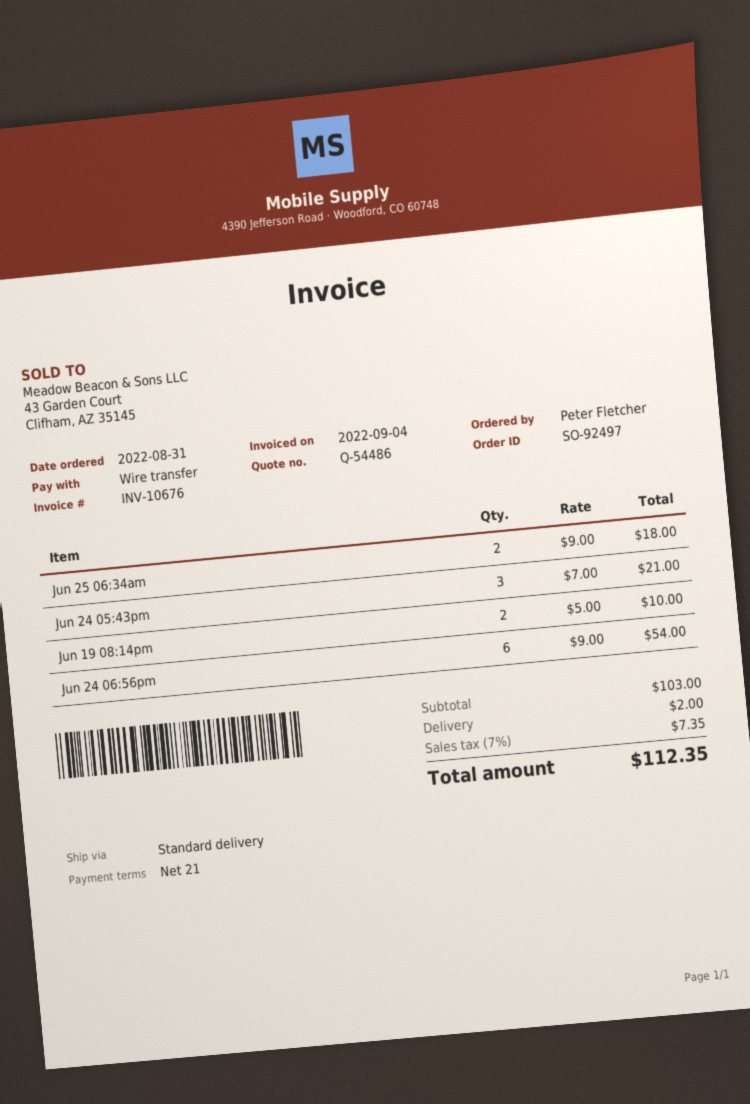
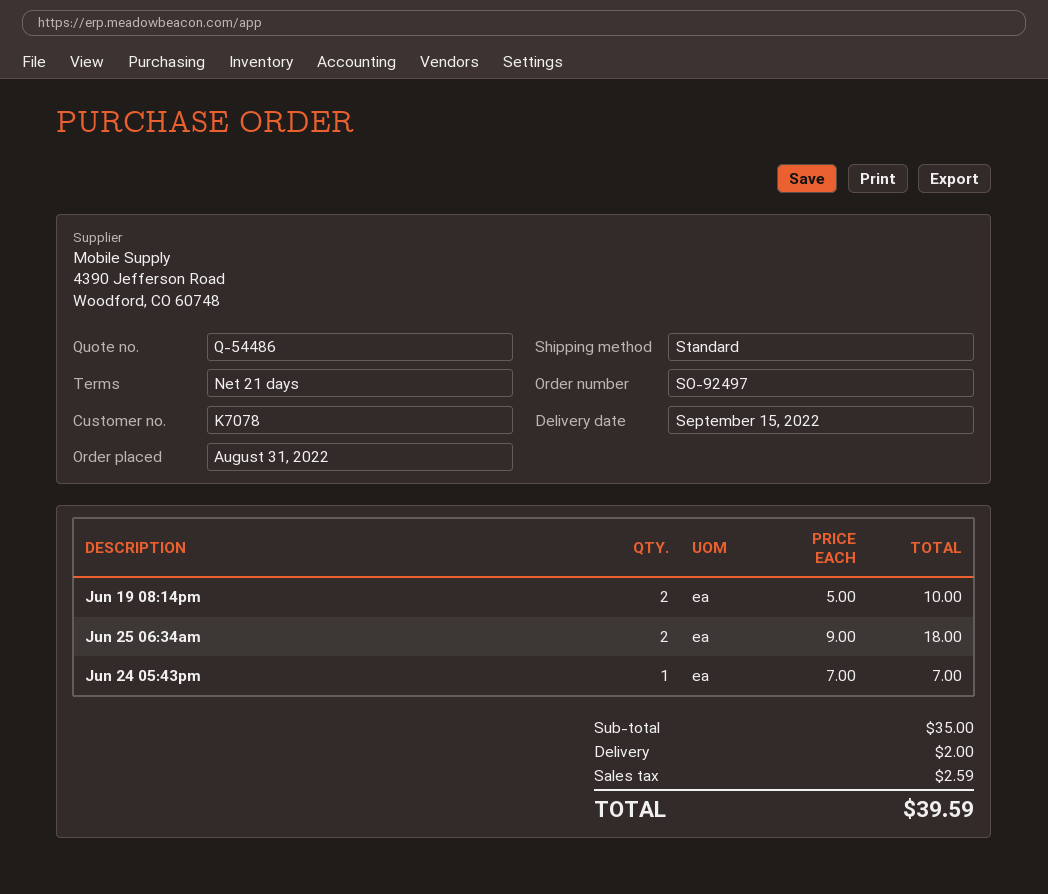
Jun 24 05:43pm: 3 x 7.00 = 21.00 -> 1 x 7.00 = 7.00
Jun 24 06:56pm: 6 x 9.00 = 54.00 -> none
subtotal: 103.00 -> 35.00
tax: 7.35 -> 2.59
total: 112.35 -> 39.59

